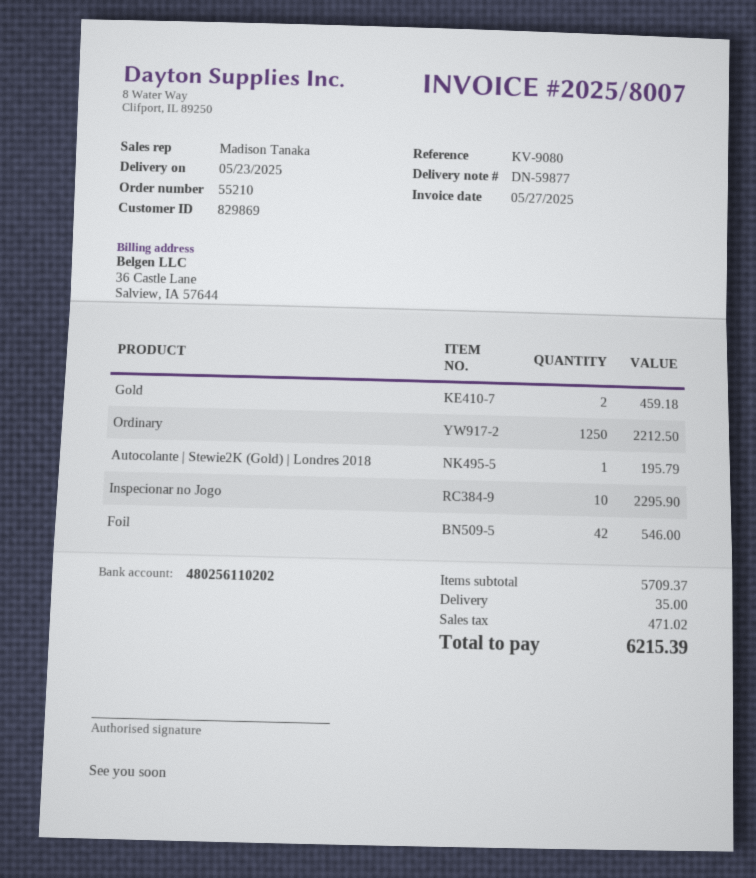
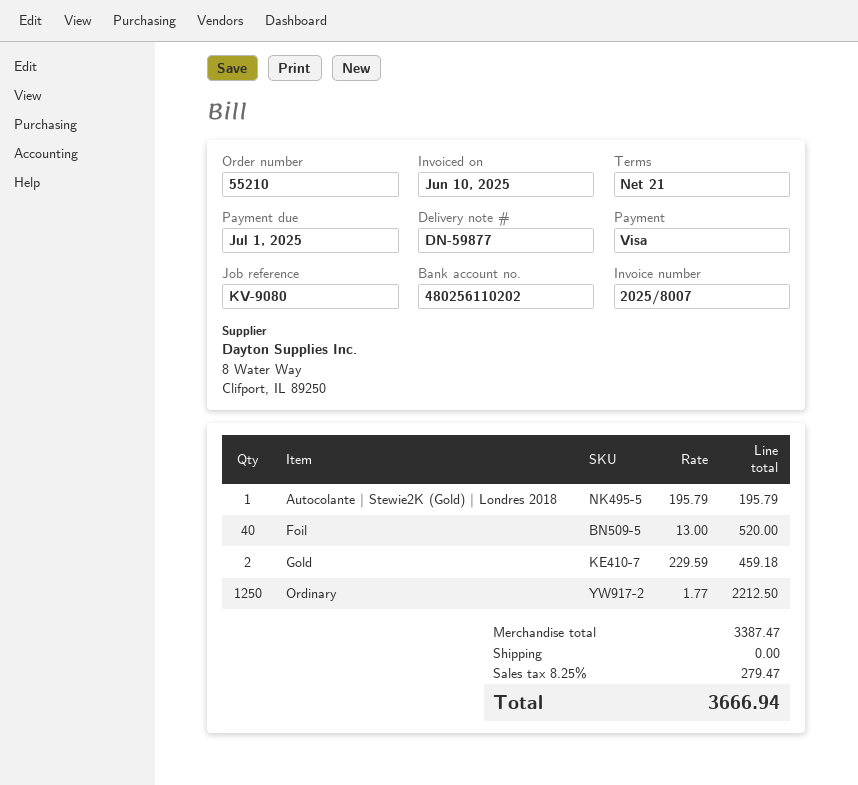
invoice date: 2025-05-27 -> 2025-06-10
Inspecionar no Jogo: 10 for 2295.90 -> none
Foil: 42 for 546.00 -> 40 for 520.00
subtotal: 5709.37 -> 3387.47
shipping: 35.00 -> 0.00
tax: 471.02 -> 279.47
total: 6215.39 -> 3666.94

